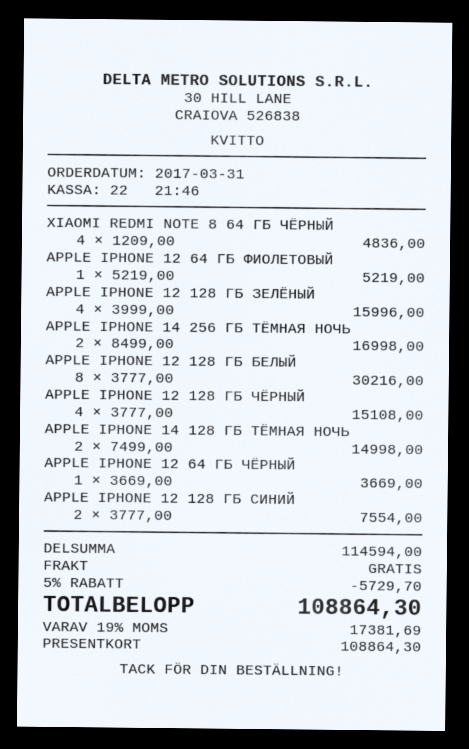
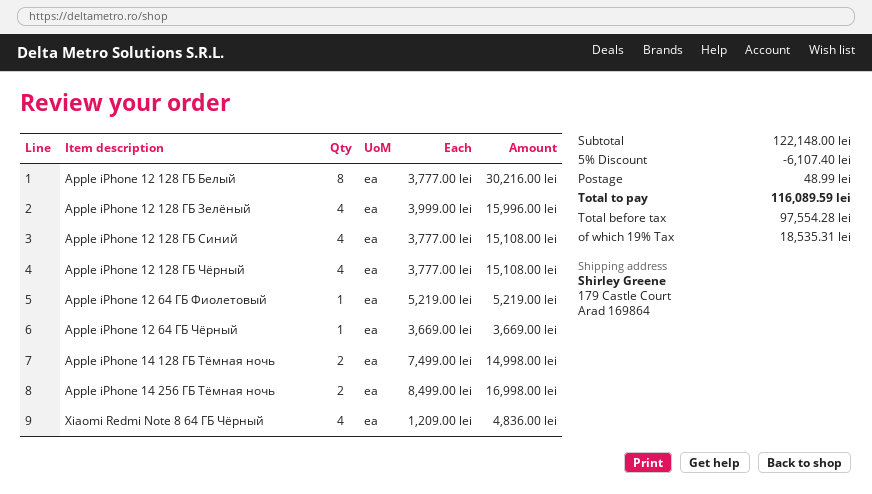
APPLE IPHONE 12 128 ГБ СИНИЙ: 2 x 3777.00 = 7554.00 -> 4 x 3777.00 = 15108.00
subtotal: 114594.00 -> 122148.00
discount: 5% = 5729.70 -> 5% = 6107.40
shipping: 0.00 -> 48.99
tax: 19% = 17381.69 -> 19% = 18535.31
total: 108864.30 -> 116089.59

